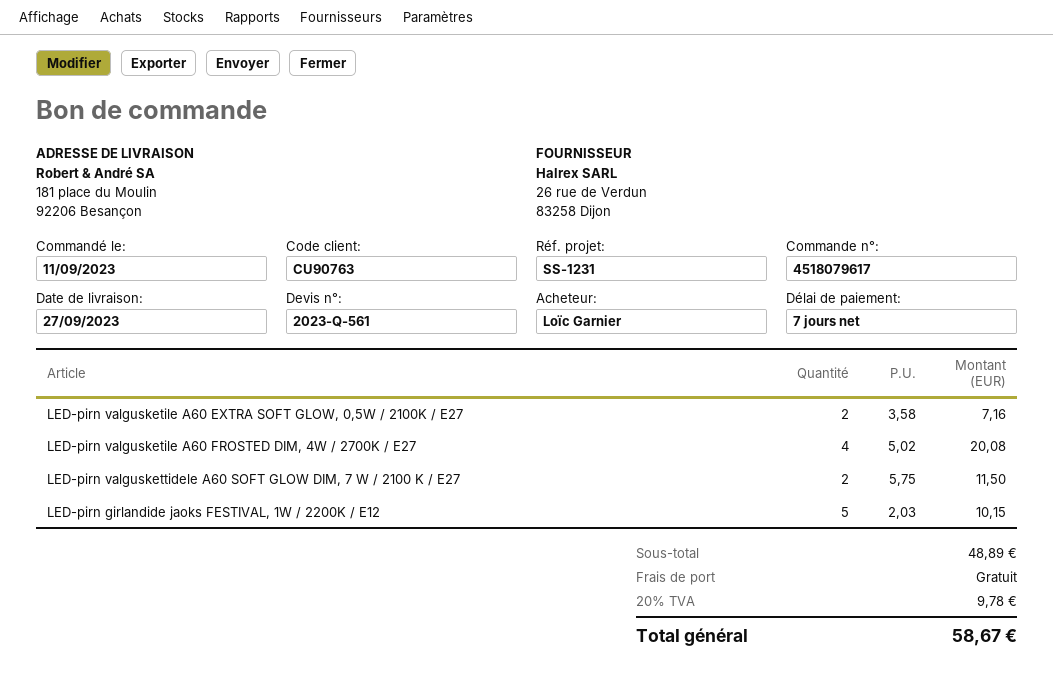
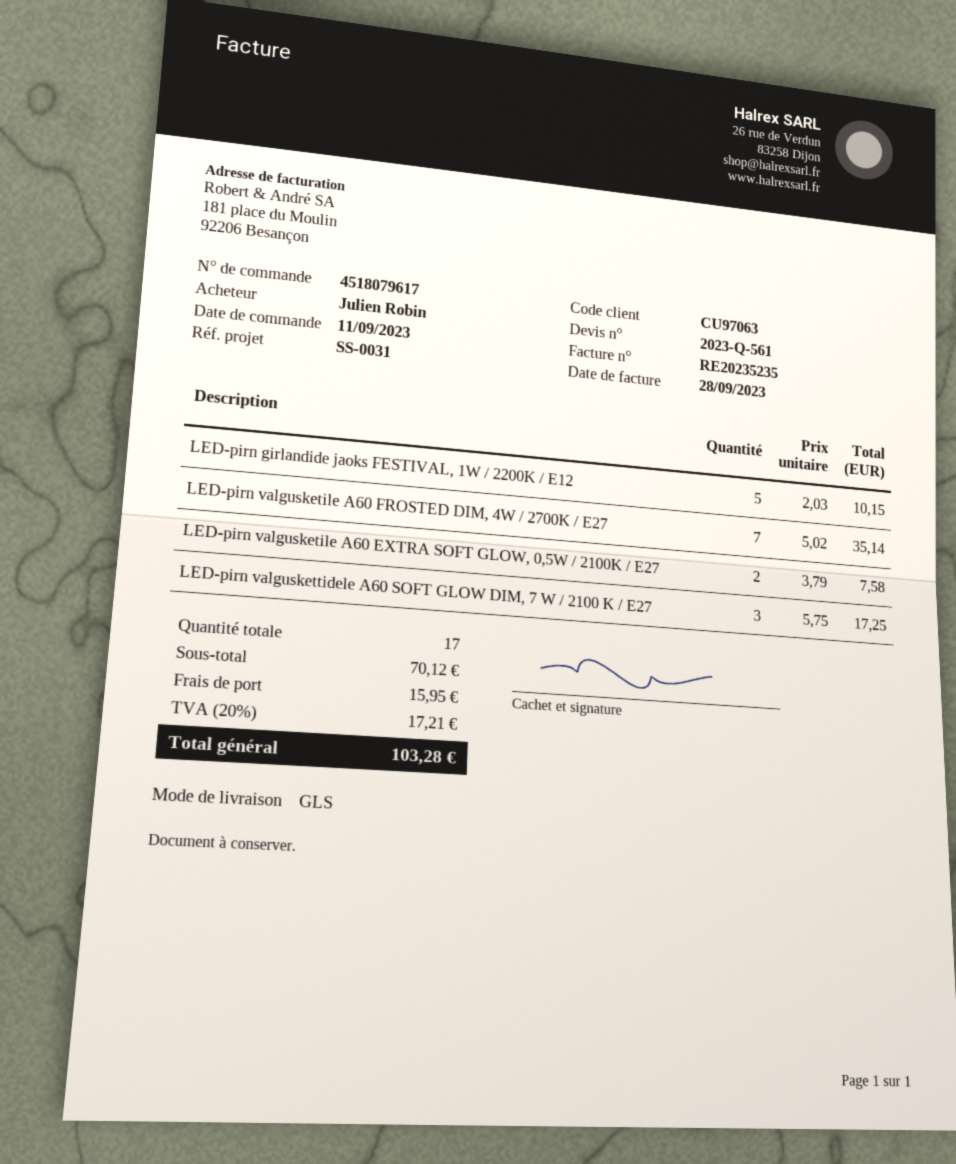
customer number: CU90763 -> CU97063
reference: SS-1231 -> SS-0031
ordered by: Loïc Garnier -> Julien Robin
LED-pirn valgusketile A60 EXTRA SOFT GLOW, 0,5W / 2100K / E27: 2 x 3.58 = 7.16 -> 2 x 3.79 = 7.58
LED-pirn valgusketile A60 FROSTED DIM, 4W / 2700K / E27: 4 x 5.02 = 20.08 -> 7 x 5.02 = 35.14
LED-pirn valguskettidele A60 SOFT GLOW DIM, 7 W / 2100 K / E27: 2 x 5.75 = 11.50 -> 3 x 5.75 = 17.25
subtotal: 48.89 -> 70.12
shipping: 0.00 -> 15.95
tax: 20% = 9.78 -> 20% = 17.21
total: 58.67 -> 103.28

